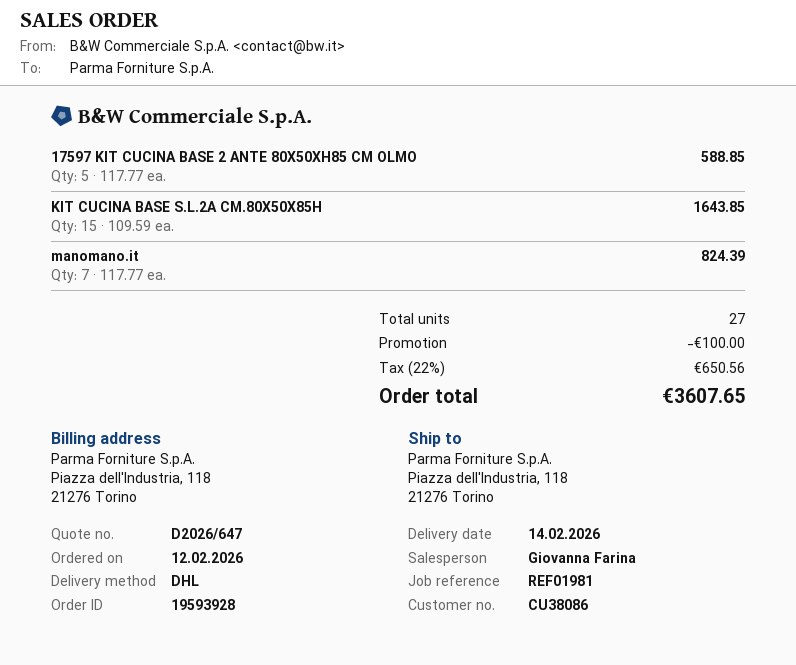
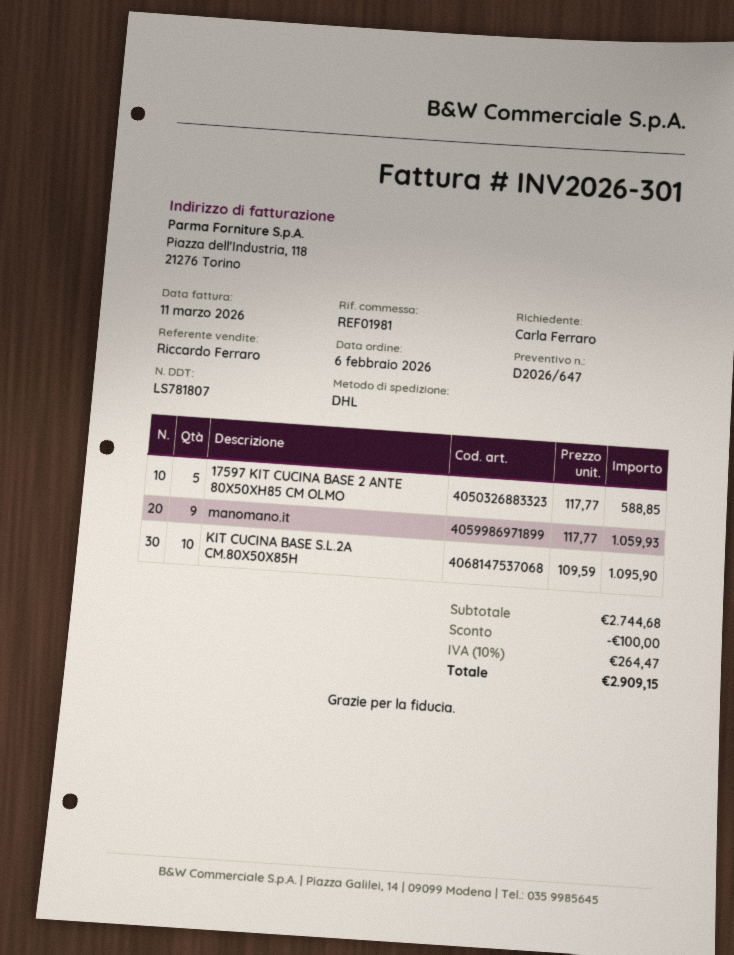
order date: 2026-02-12 -> 2026-02-06
sales rep: Giovanna Farina -> Riccardo Ferraro
KIT CUCINA BASE S.L.2A CM.80X50X85H: 15 x 109.59 = 1643.85 -> 10 x 109.59 = 1095.90
manomano.it: 7 x 117.77 = 824.39 -> 9 x 117.77 = 1059.93
tax: 22% = 650.56 -> 10% = 264.47
total: 3607.65 -> 2909.15

